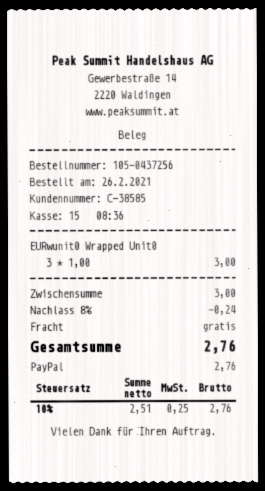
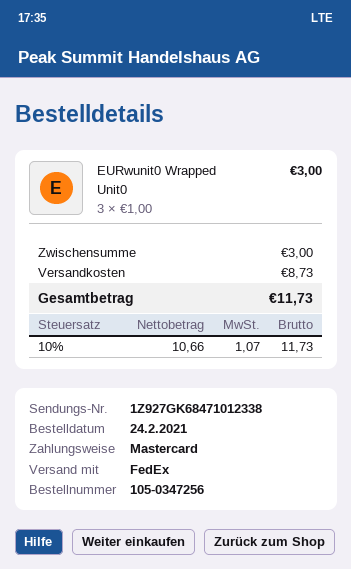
order number: 105-0437256 -> 105-0347256
order date: 2021-02-26 -> 2021-02-24
payment method: PayPal -> Mastercard
discount: 8% = 0.24 -> none
shipping: 0.00 -> 8.73
net: 2.51 -> 10.66
tax: 10% = 0.25 -> 10% = 1.07
total: 2.76 -> 11.73

